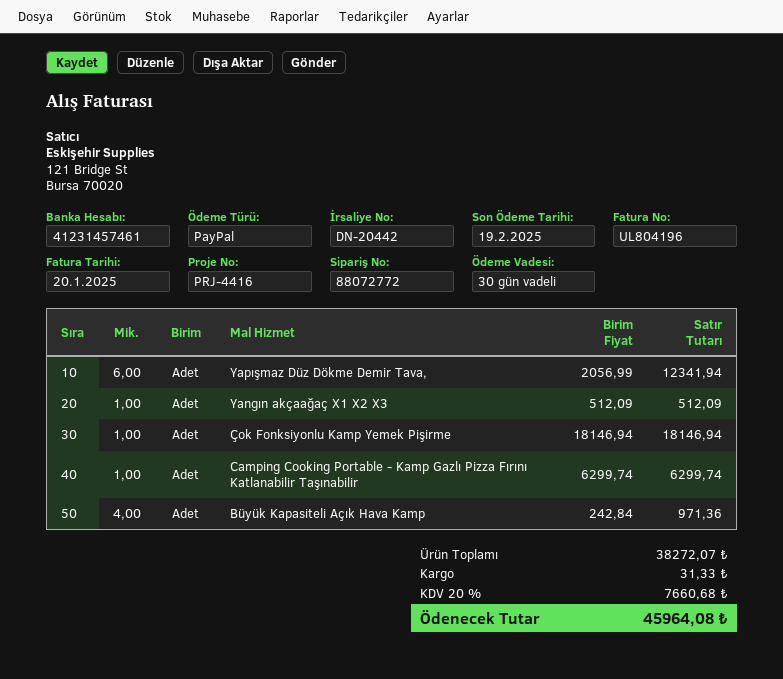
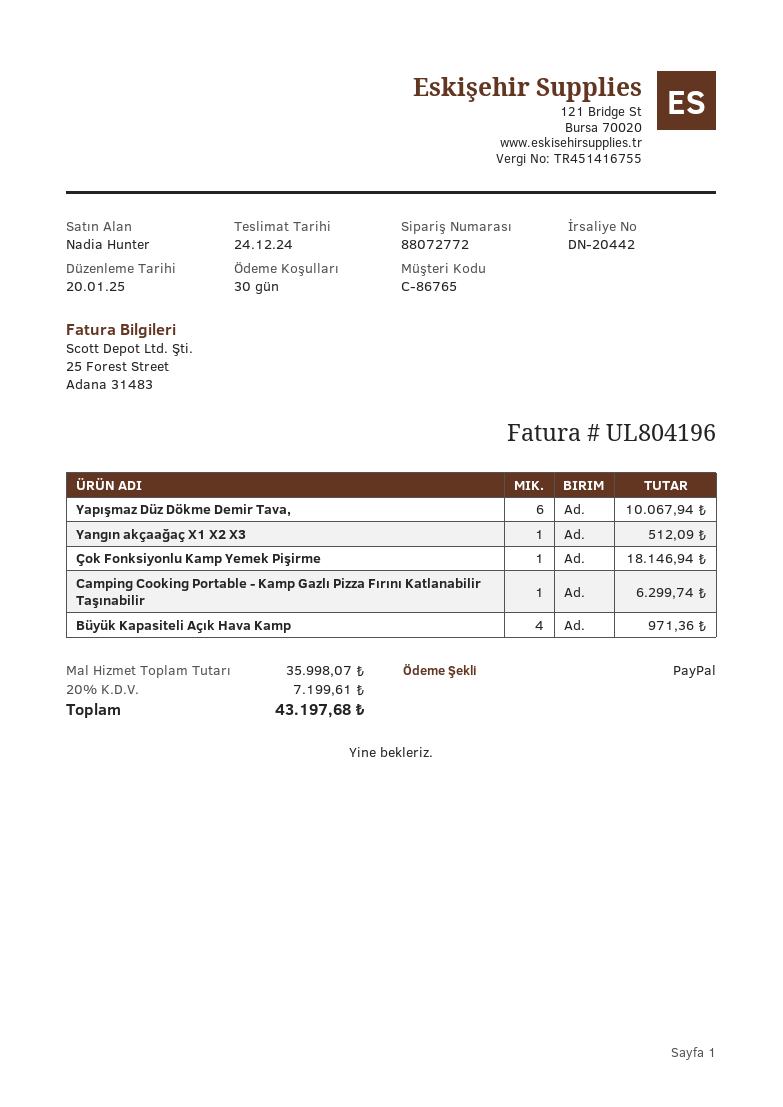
Yapışmaz Düz Dökme Demir Tava,: 6 for 12341.94 -> 6 for 10067.94
subtotal: 38272.07 -> 35998.07
shipping: 31.33 -> none
tax: 20% = 7660.68 -> 20% = 7199.61
total: 45964.08 -> 43197.68

